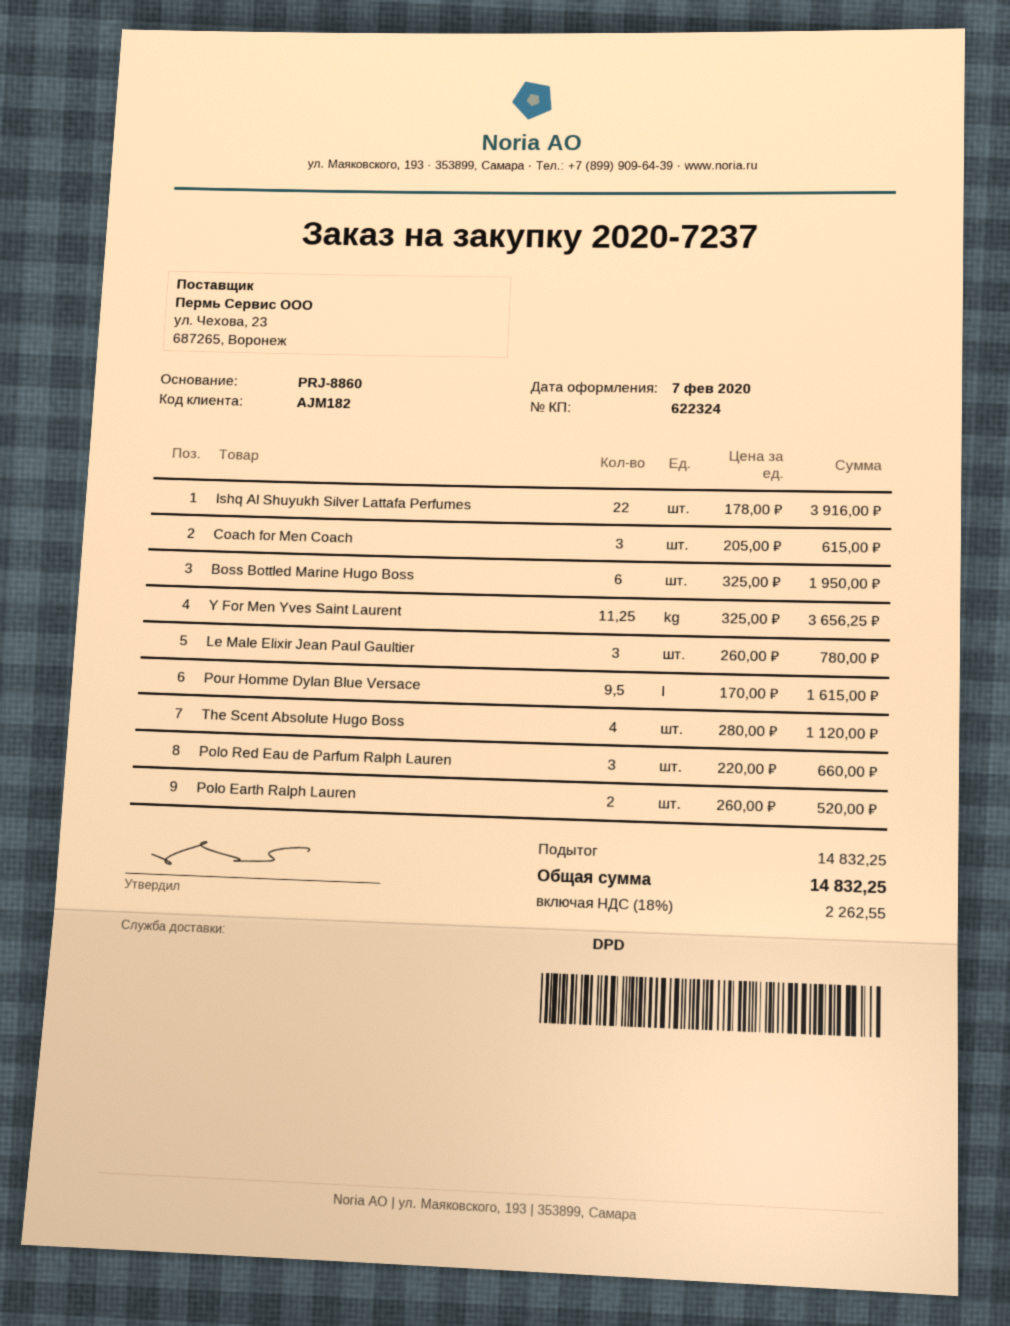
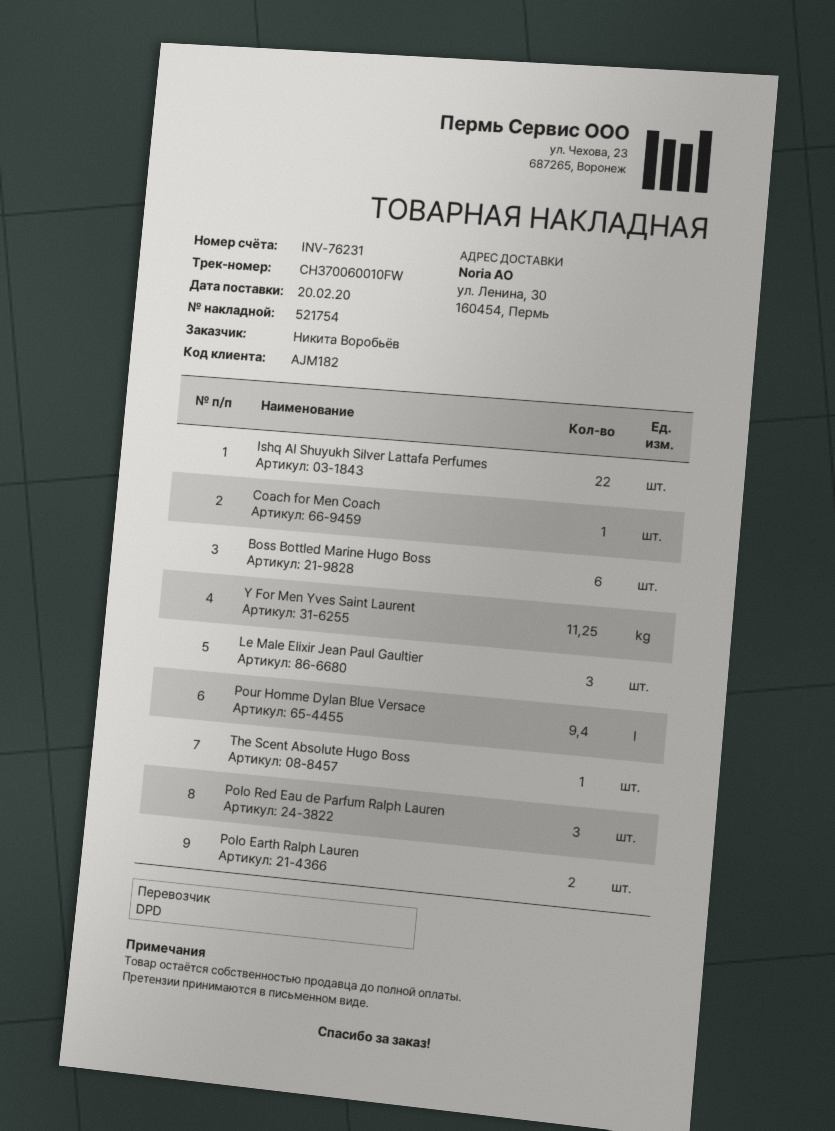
Coach for Men Coach: 3 -> 1
Pour Homme Dylan Blue Versace: 9.5 -> 9.4
The Scent Absolute Hugo Boss: 4 -> 1

